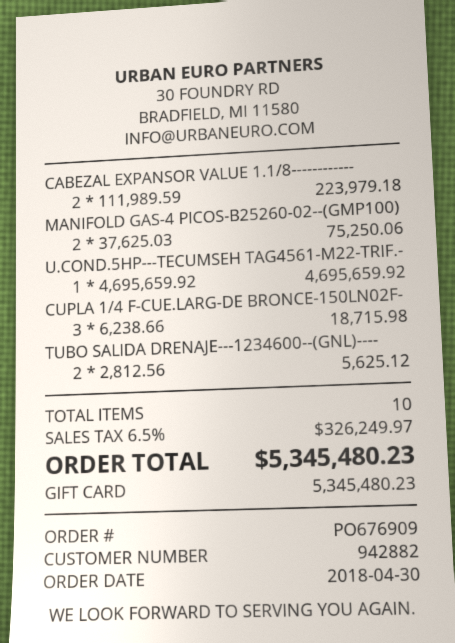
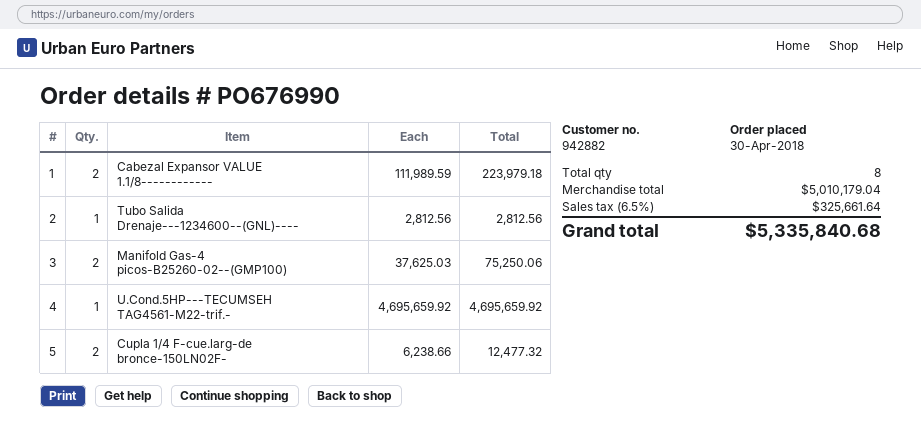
order number: PO676909 -> PO676990
CUPLA 1/4 F-CUE.LARG-DE BRONCE-150LN02F-: 3 x 6238.66 = 18715.98 -> 2 x 6238.66 = 12477.32
TUBO SALIDA DRENAJE---1234600--(GNL)----: 2 x 2812.56 = 5625.12 -> 1 x 2812.56 = 2812.56
total quantity: 10 -> 8
tax: 6.5% = 326249.97 -> 6.5% = 325661.64
total: 5345480.23 -> 5335840.68

